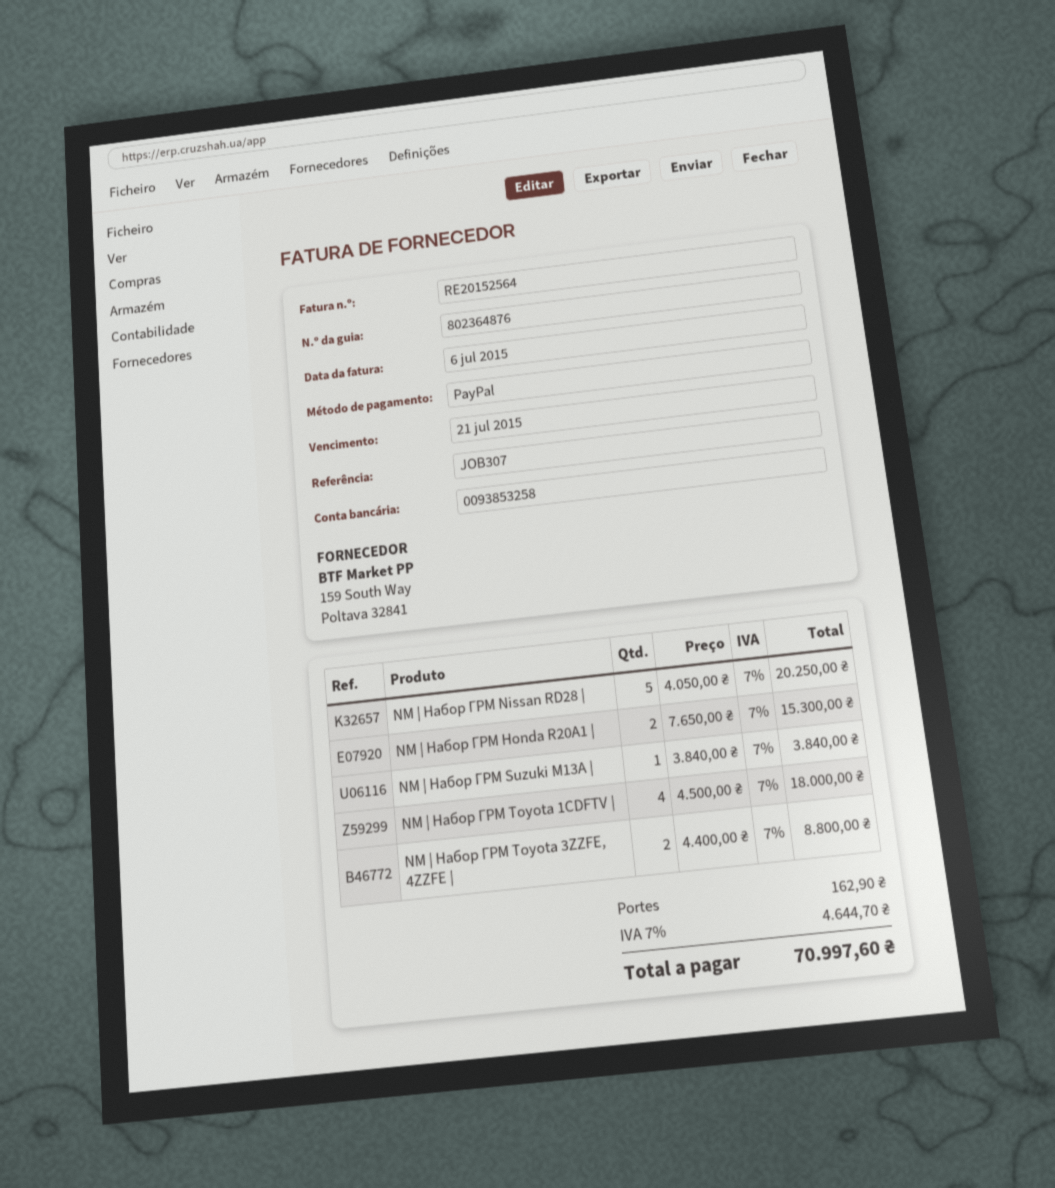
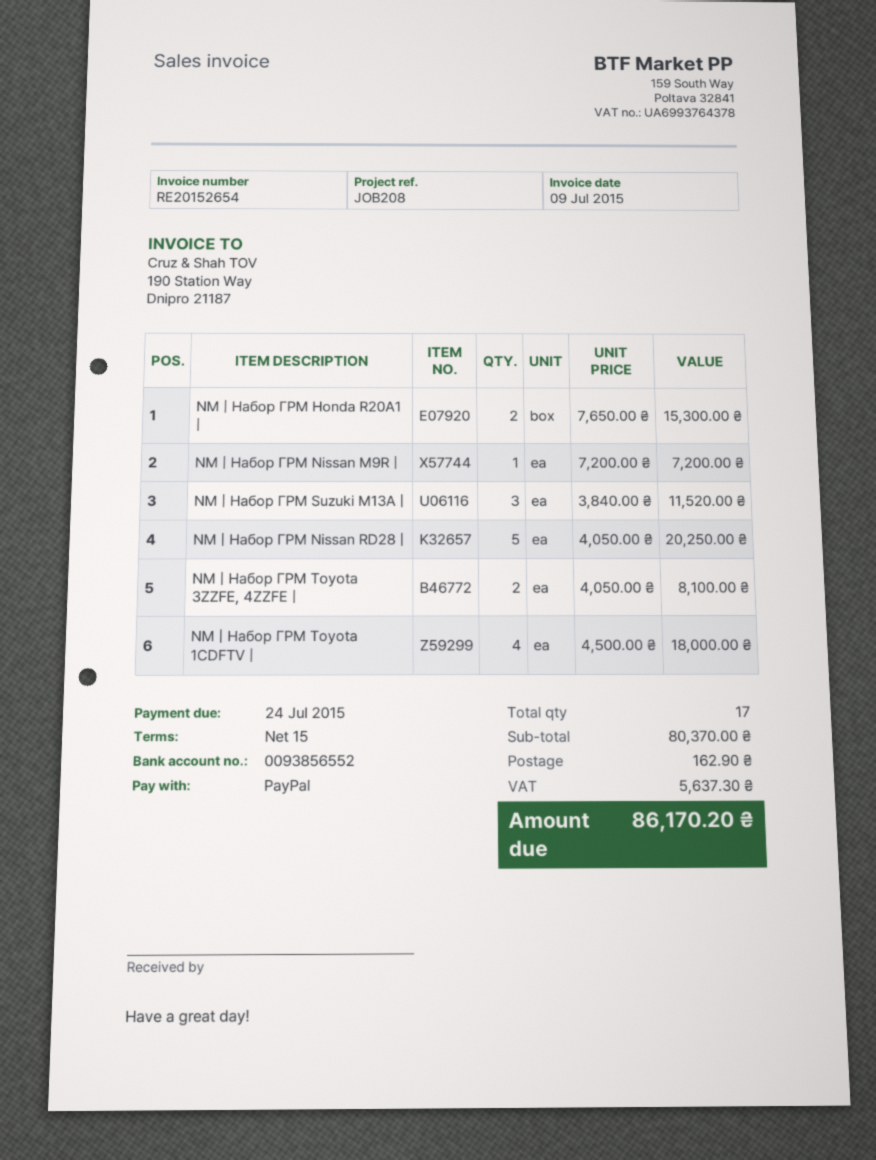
invoice number: RE20152564 -> RE20152654
invoice date: 2015-07-06 -> 2015-07-09
due date: 2015-07-21 -> 2015-07-24
reference: JOB307 -> JOB208
bank account: 0093853258 -> 0093856552
NM | Набор ГРМ Suzuki M13A |: 1 x 3840.00 = 3840.00 -> 3 x 3840.00 = 11520.00
NM | Набор ГРМ Toyota 3ZZFE, 4ZZFE |: 2 x 4400.00 = 8800.00 -> 2 x 4050.00 = 8100.00
NM | Набор ГРМ Nissan M9R |: none -> 1 x 7200.00 = 7200.00
tax: 4644.70 -> 5637.30
total: 70997.60 -> 86170.20

